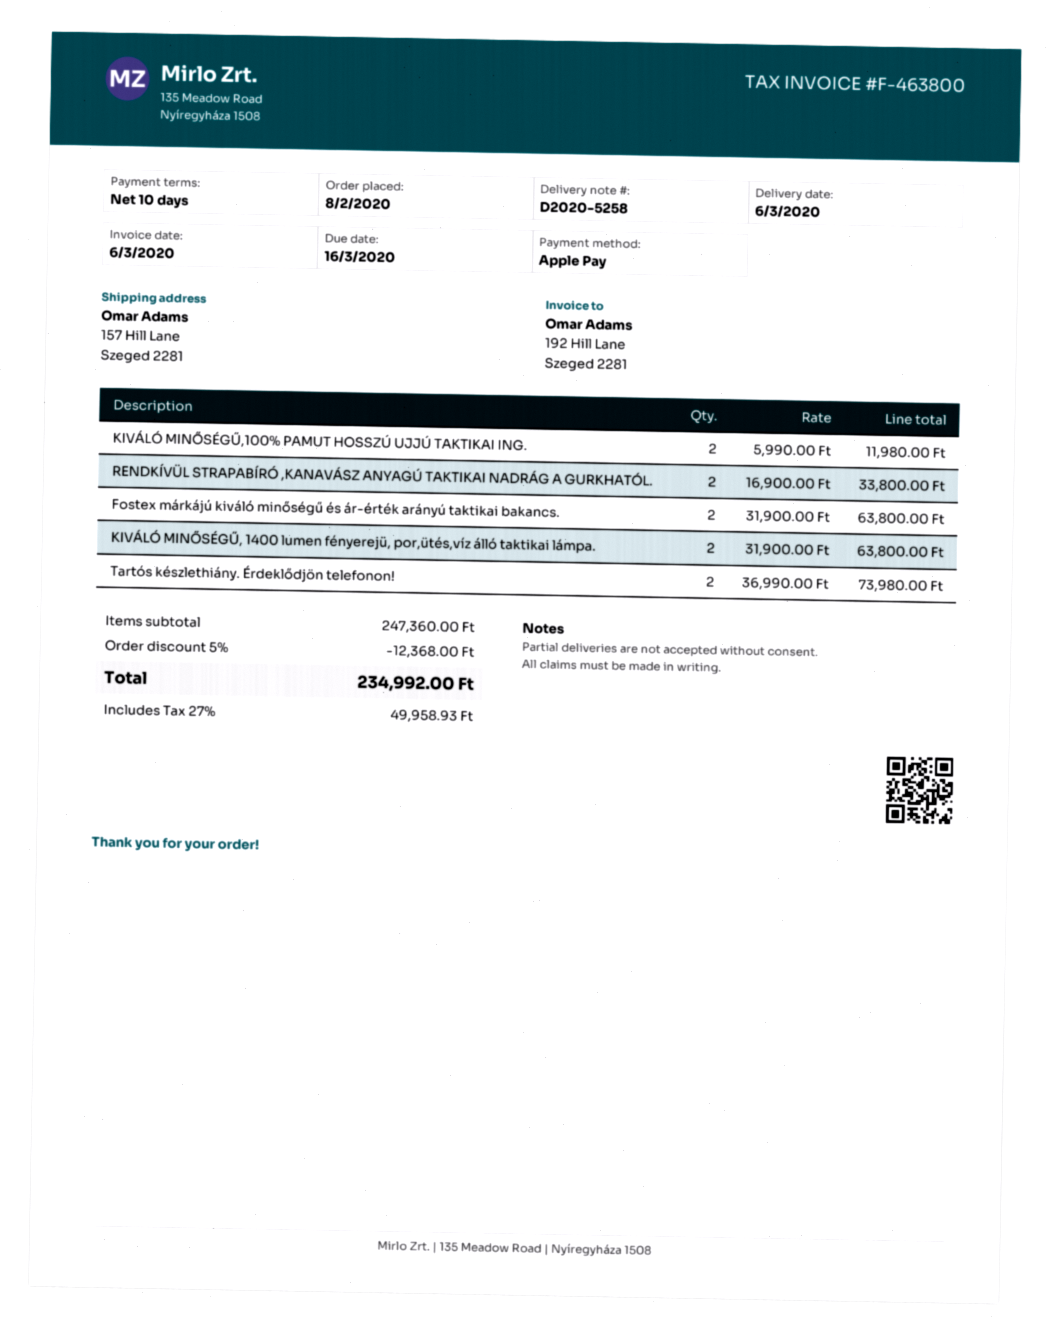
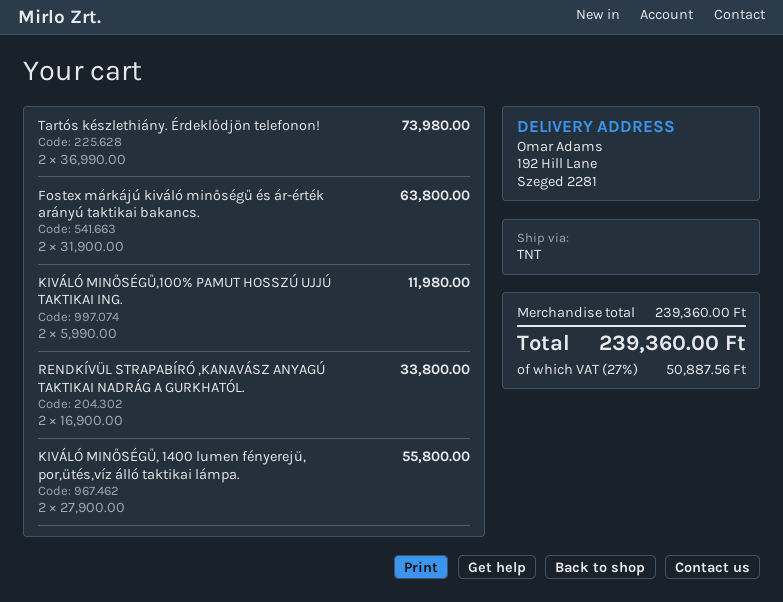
ship to: 157 Hill Lane, Szeged 2281 -> 192 Hill Lane, Szeged 2281
KIVÁLÓ MINŐSÉGŰ, 1400 lumen fényerejü, por,ütés,víz álló taktikai lámpa.: 2 x 31900.00 = 63800.00 -> 2 x 27900.00 = 55800.00
subtotal: 247360.00 -> 239360.00
discount: 5% = 12368.00 -> none
tax: 27% = 49958.93 -> 27% = 50887.56
total: 234992.00 -> 239360.00

